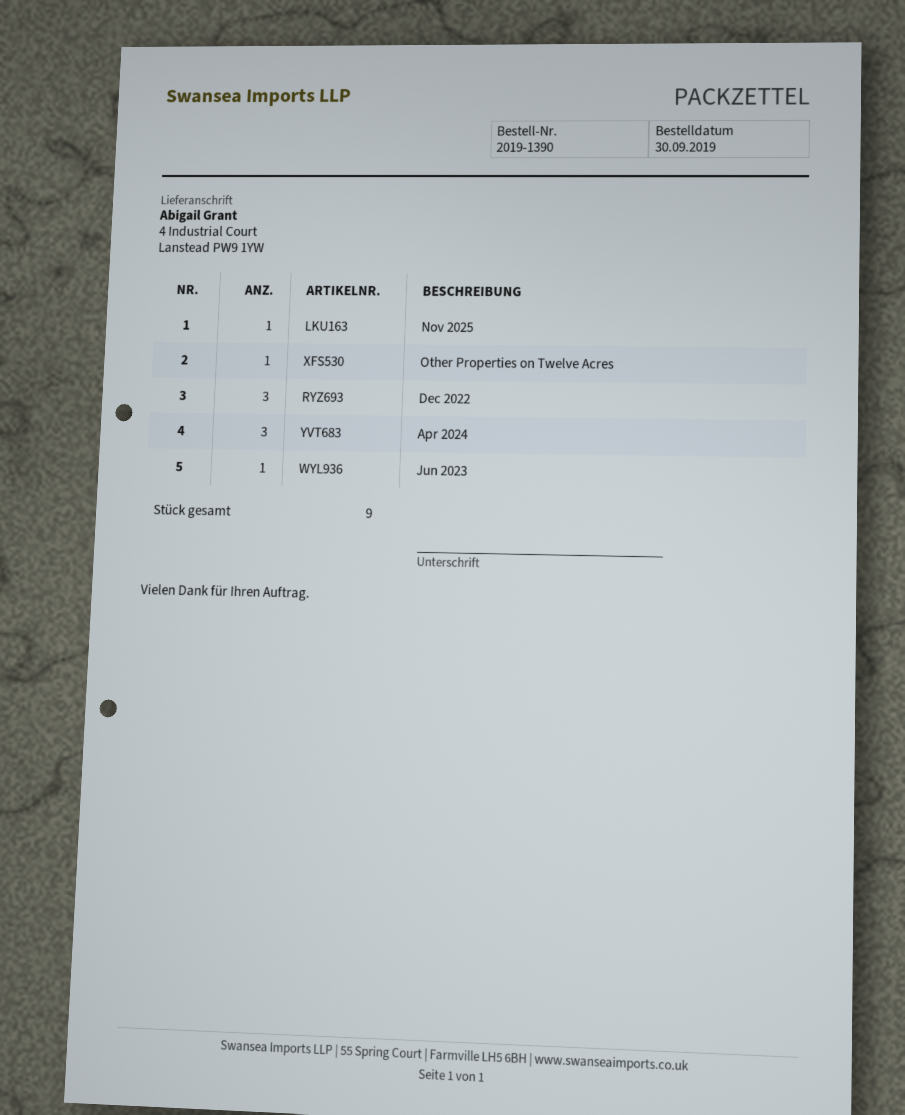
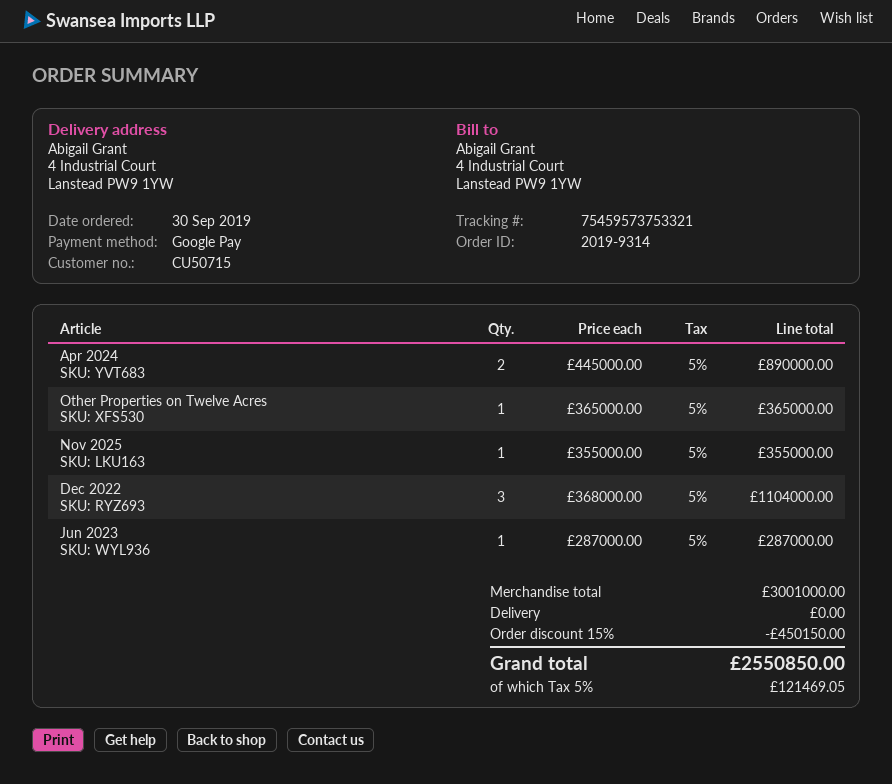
order number: 2019-1390 -> 2019-9314
Apr 2024: 3 -> 2

